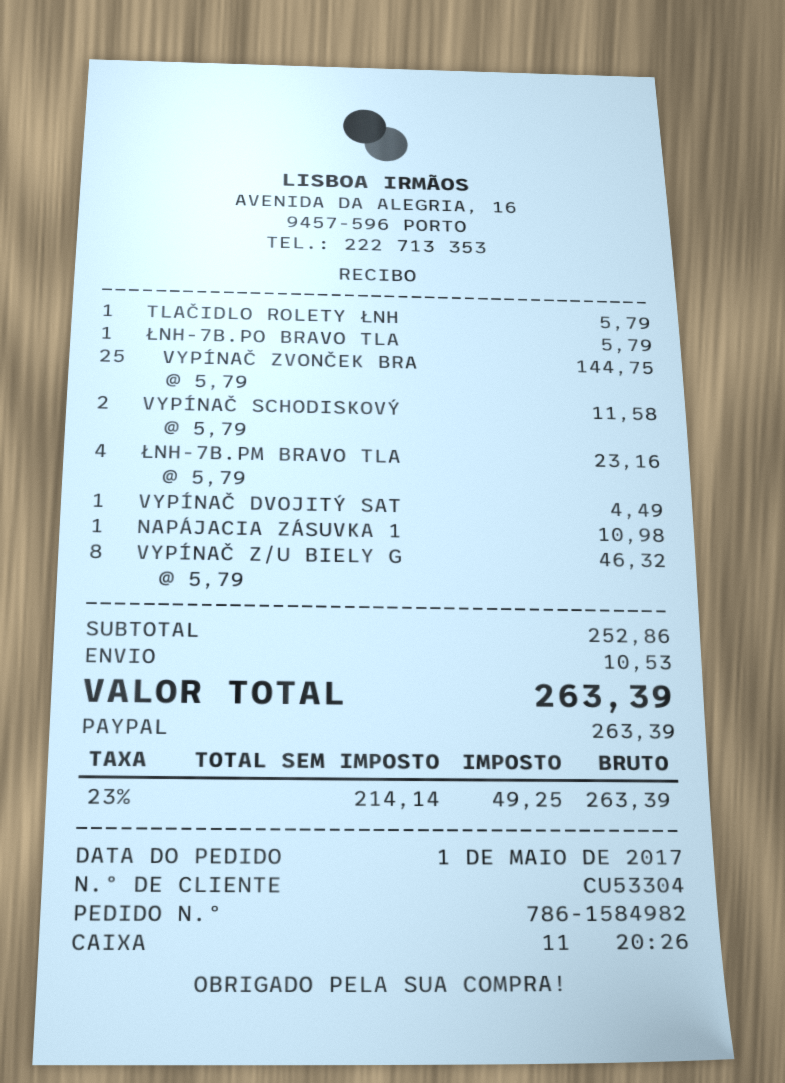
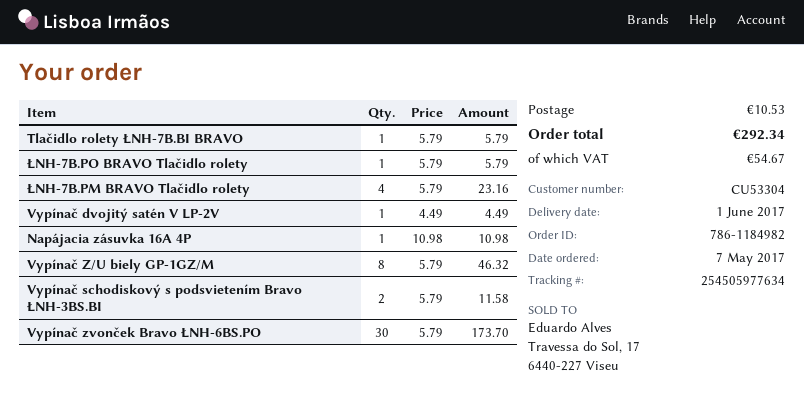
order number: 786-1584982 -> 786-1184982
order date: 2017-05-01 -> 2017-05-07
VYPÍNAČ ZVONČEK BRA: 25 x 5.79 = 144.75 -> 30 x 5.79 = 173.70
tax: 49.25 -> 54.67
total: 263.39 -> 292.34

